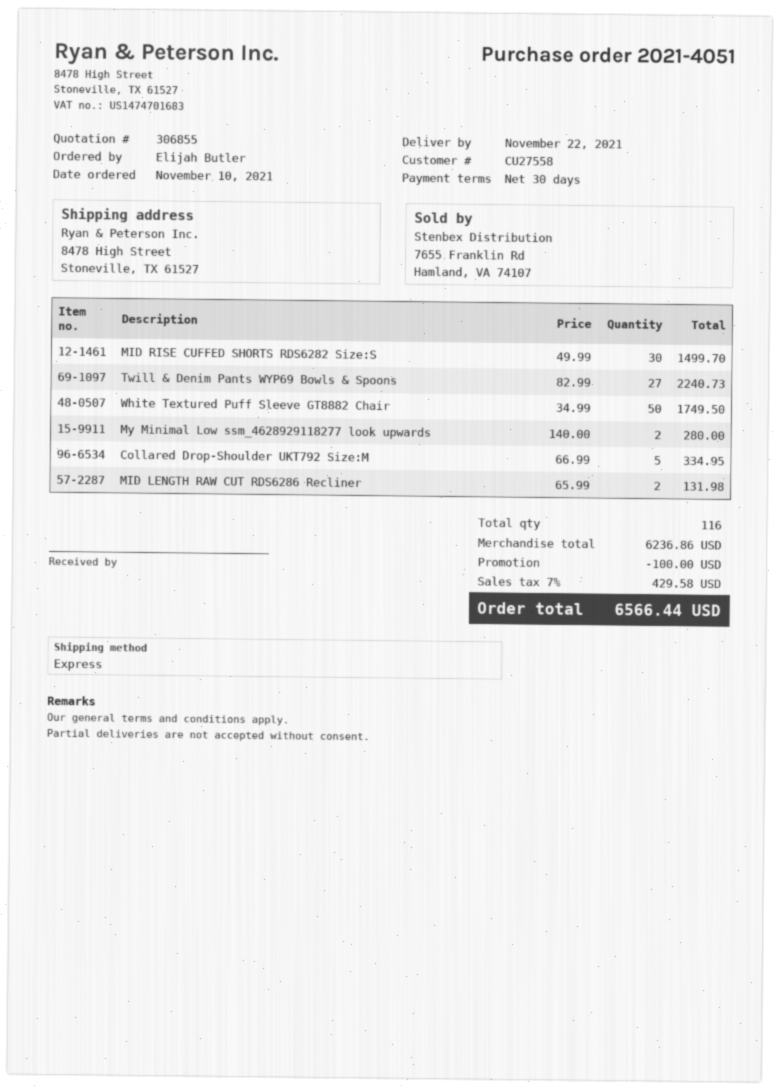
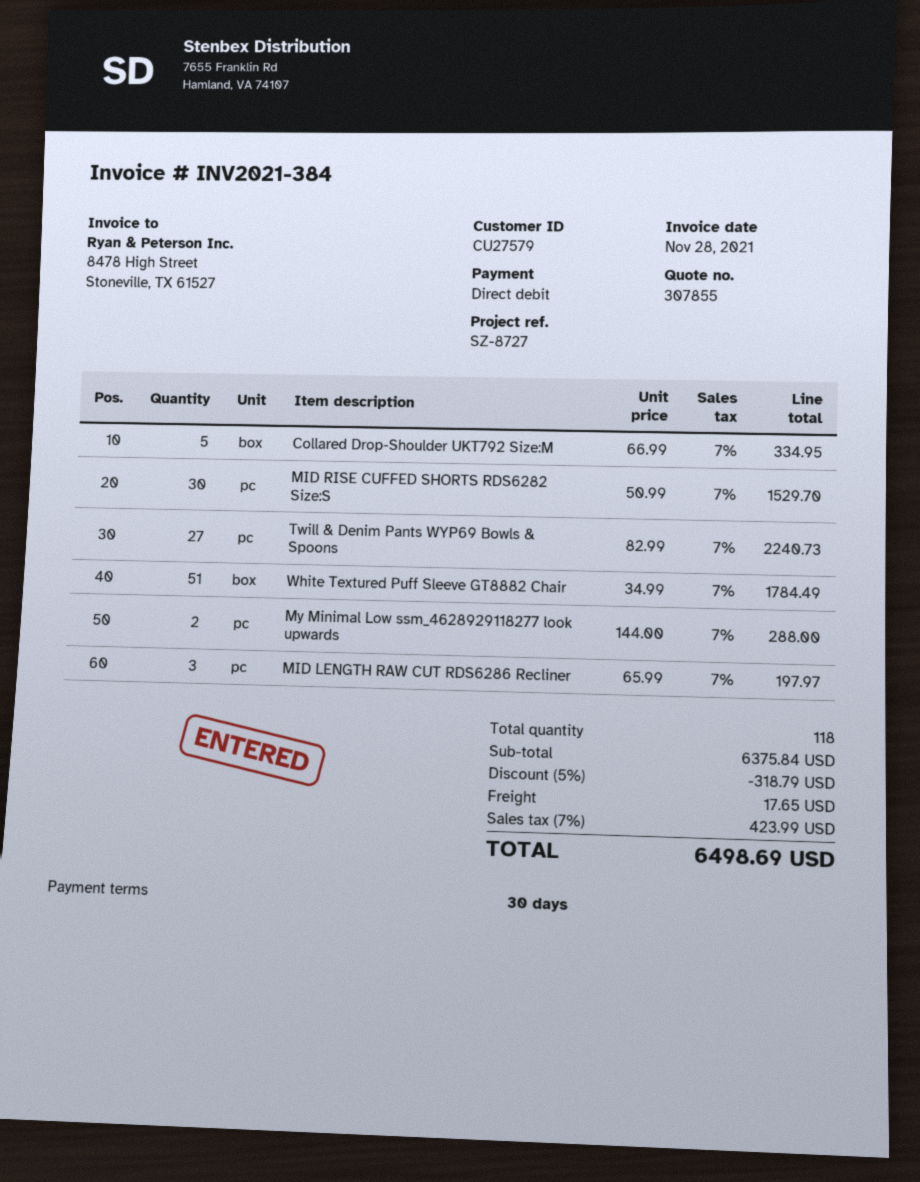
quote number: 306855 -> 307855
customer number: CU27558 -> CU27579
MID RISE CUFFED SHORTS RDS6282 Size:S: 30 x 49.99 = 1499.70 -> 30 x 50.99 = 1529.70
White Textured Puff Sleeve GT8882 Chair: 50 x 34.99 = 1749.50 -> 51 x 34.99 = 1784.49
My Minimal Low ssm_4628929118277 look upwards: 2 x 140.00 = 280.00 -> 2 x 144.00 = 288.00
MID LENGTH RAW CUT RDS6286 Recliner: 2 x 65.99 = 131.98 -> 3 x 65.99 = 197.97
total quantity: 116 -> 118
subtotal: 6236.86 -> 6375.84
discount: 100.00 -> 318.79
shipping: none -> 17.65
tax: 7% = 429.58 -> 7% = 423.99
total: 6566.44 -> 6498.69

